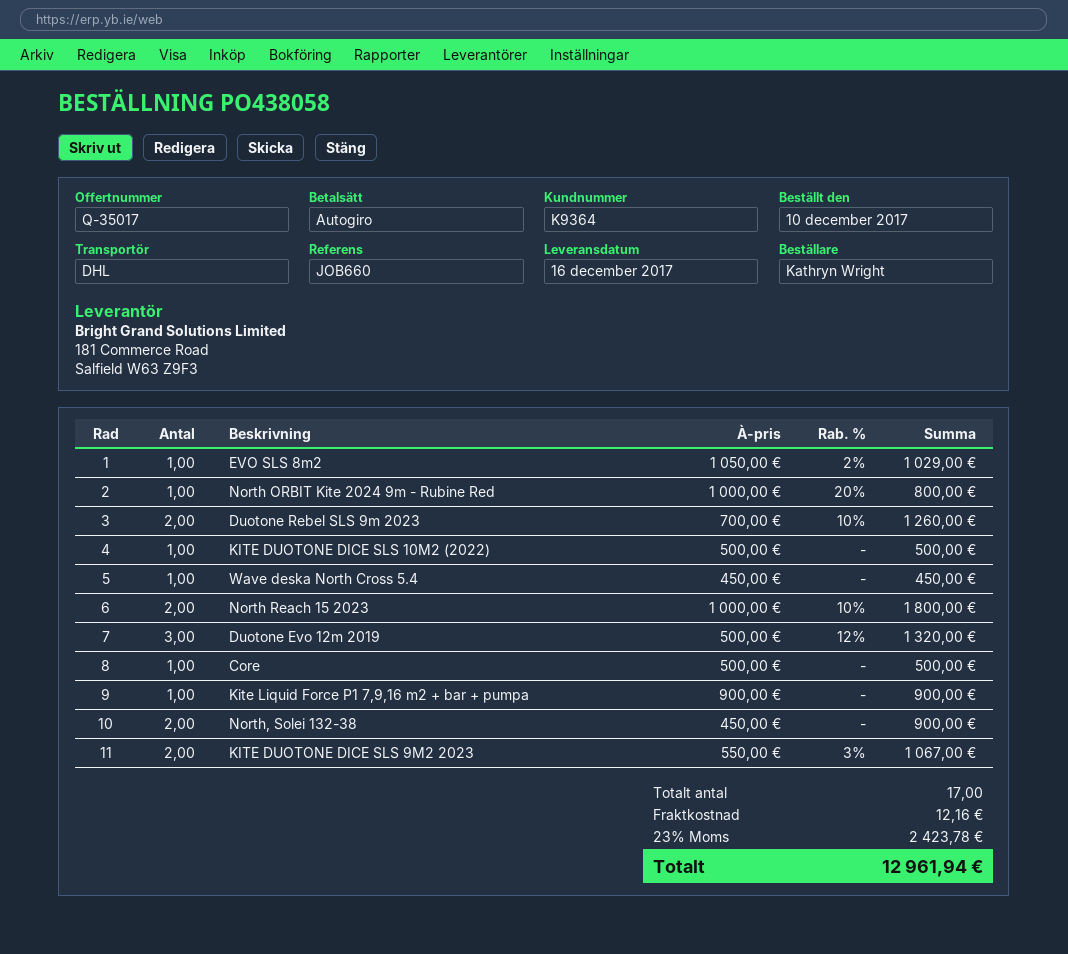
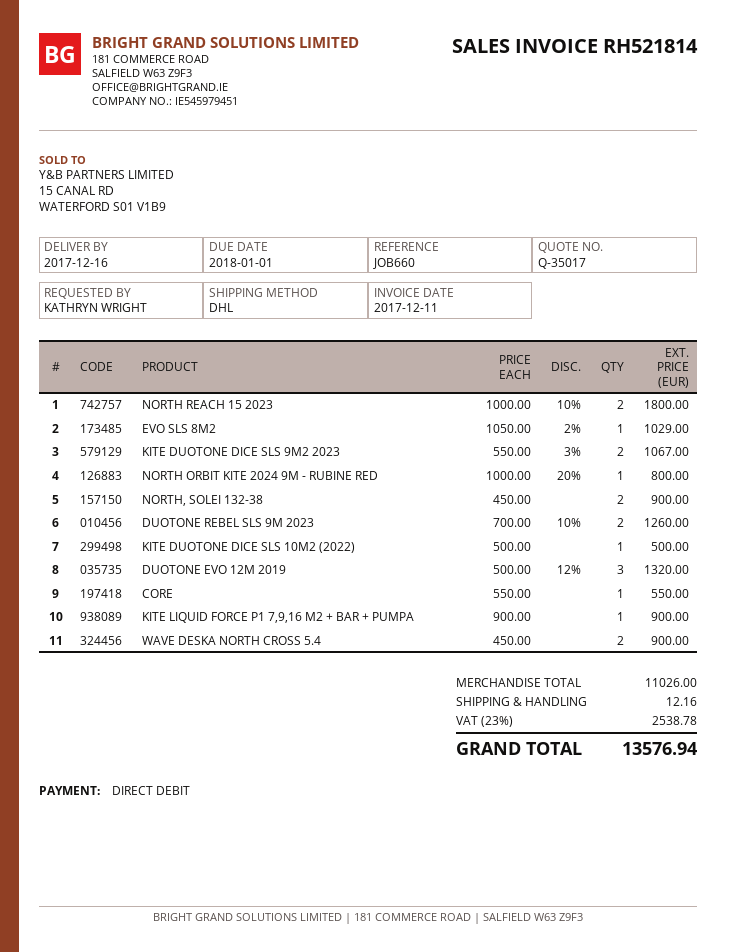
Wave deska North Cross 5.4: 1 x 450.00 = 450.00 -> 2 x 450.00 = 900.00
Core: 1 x 500.00 = 500.00 -> 1 x 550.00 = 550.00
tax: 23% = 2423.78 -> 23% = 2538.78
total: 12961.94 -> 13576.94

